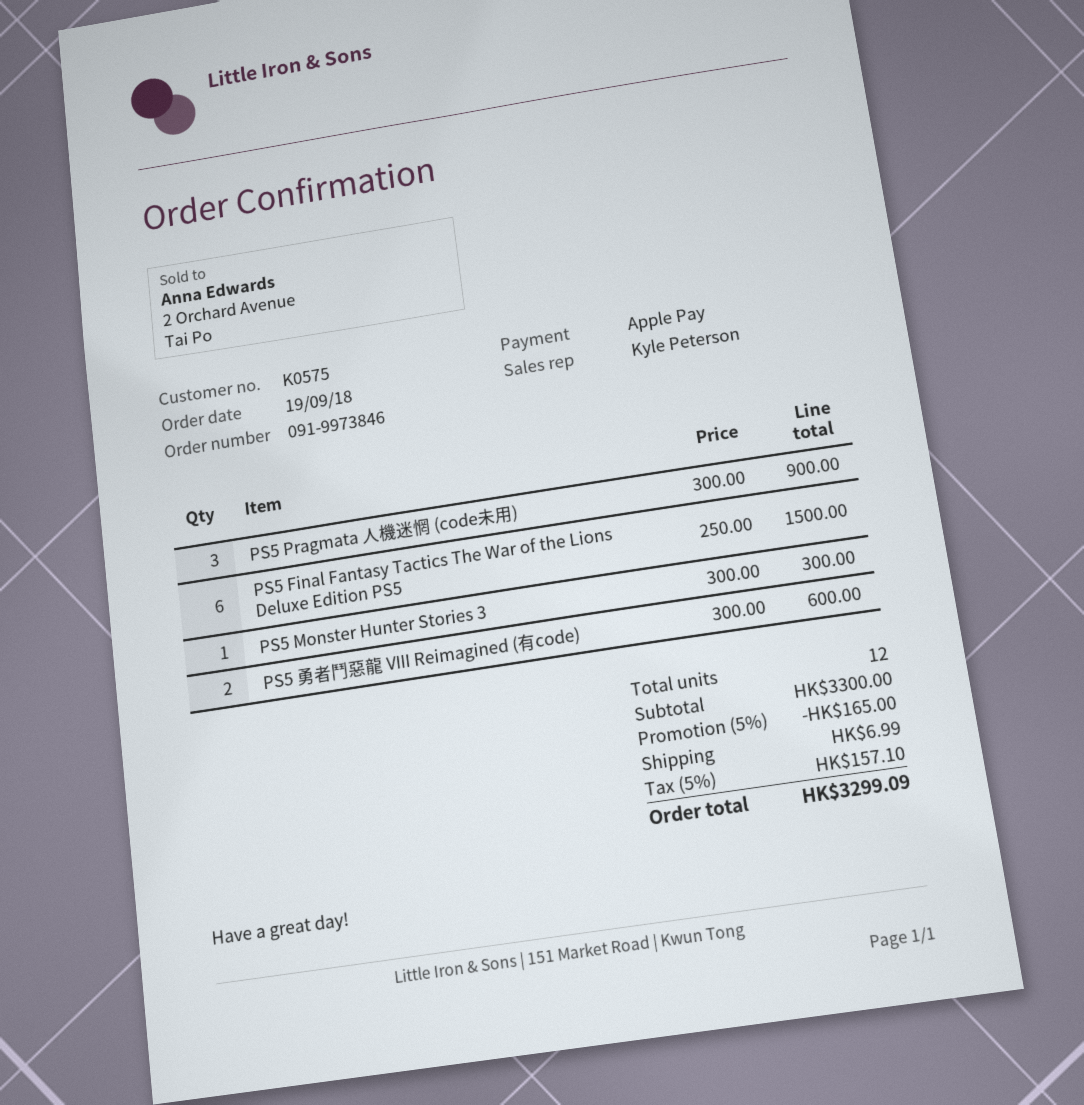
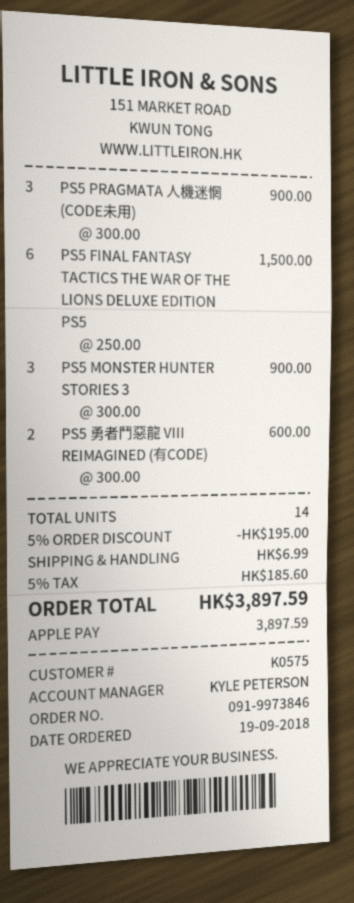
PS5 Monster Hunter Stories 3: 1 x 300.00 = 300.00 -> 3 x 300.00 = 900.00
total quantity: 12 -> 14
discount: 5% = 165.00 -> 5% = 195.00
tax: 5% = 157.10 -> 5% = 185.60
total: 3299.09 -> 3897.59

